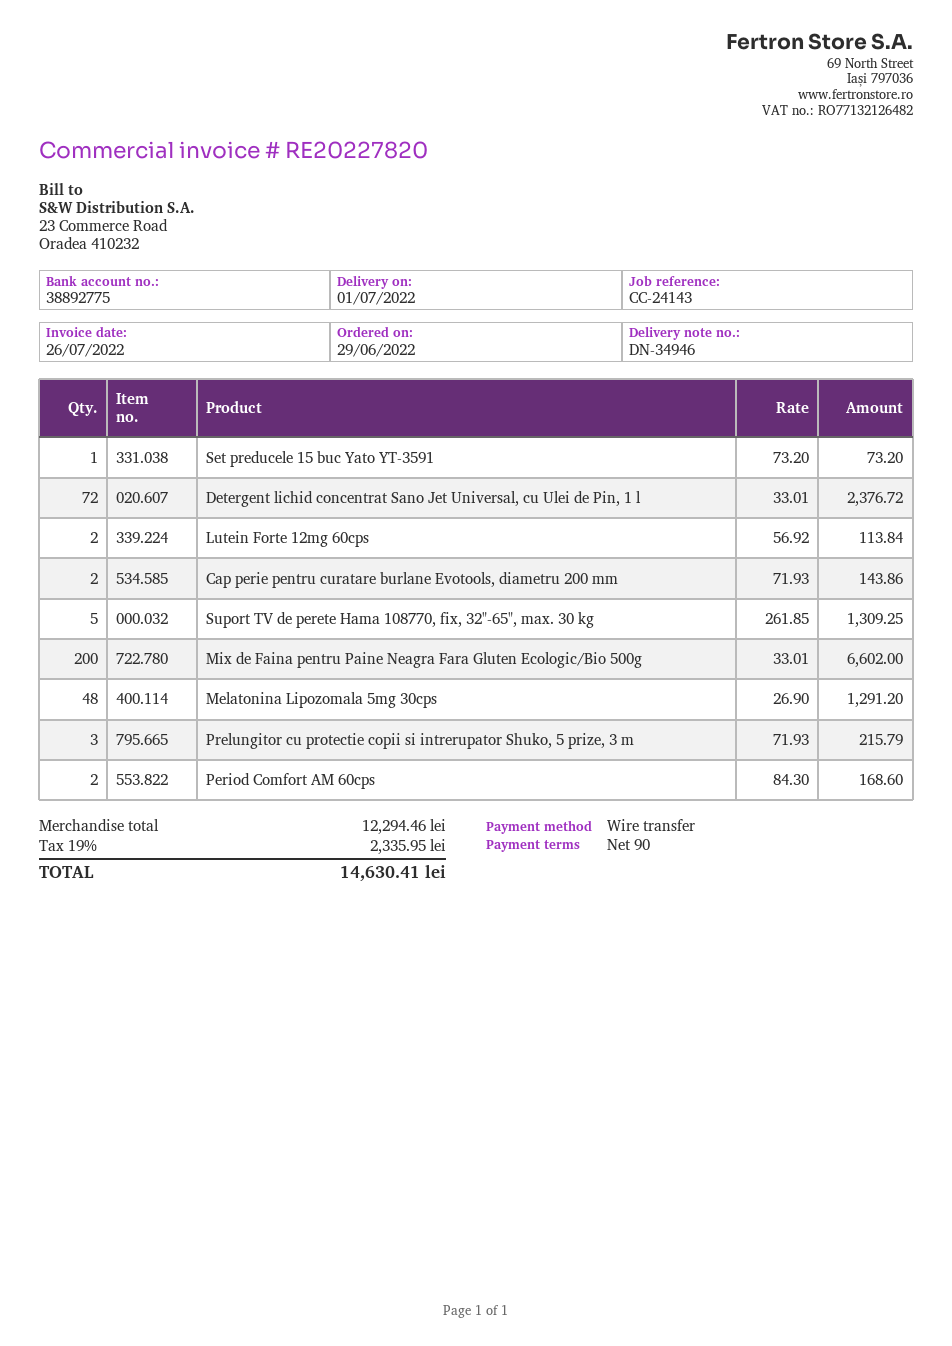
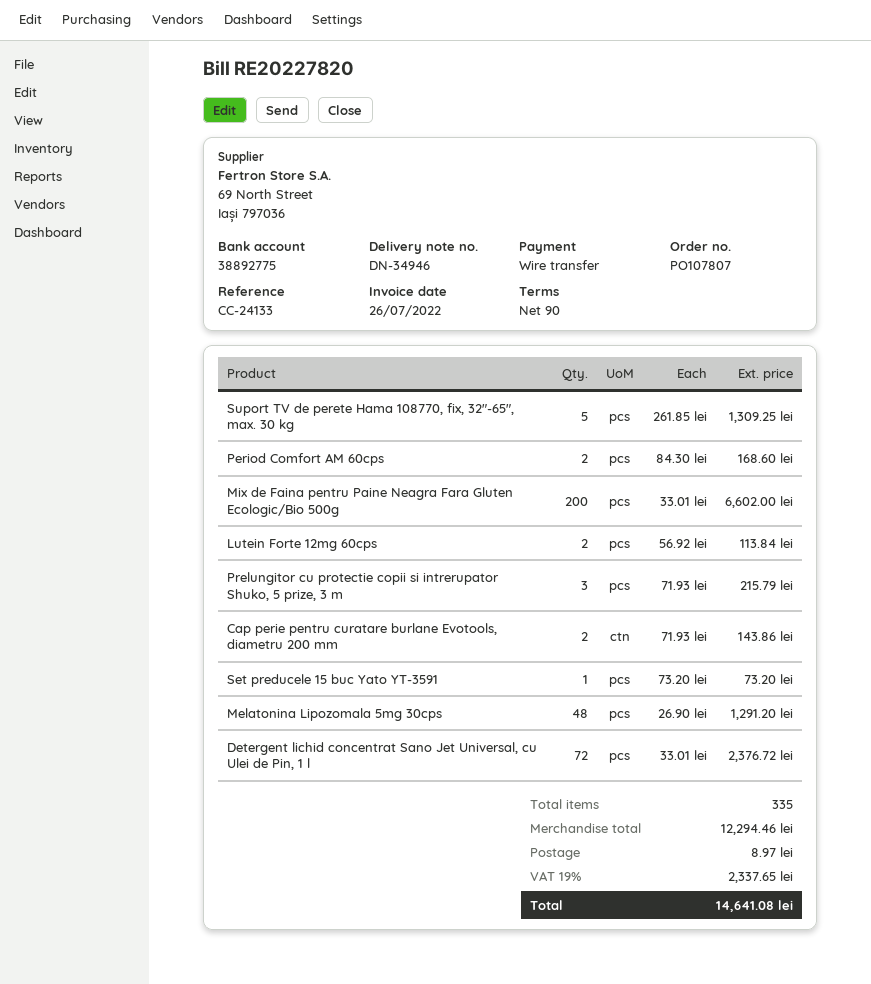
reference: CC-24143 -> CC-24133
shipping: none -> 8.97
tax: 19% = 2335.95 -> 19% = 2337.65
total: 14630.41 -> 14641.08

